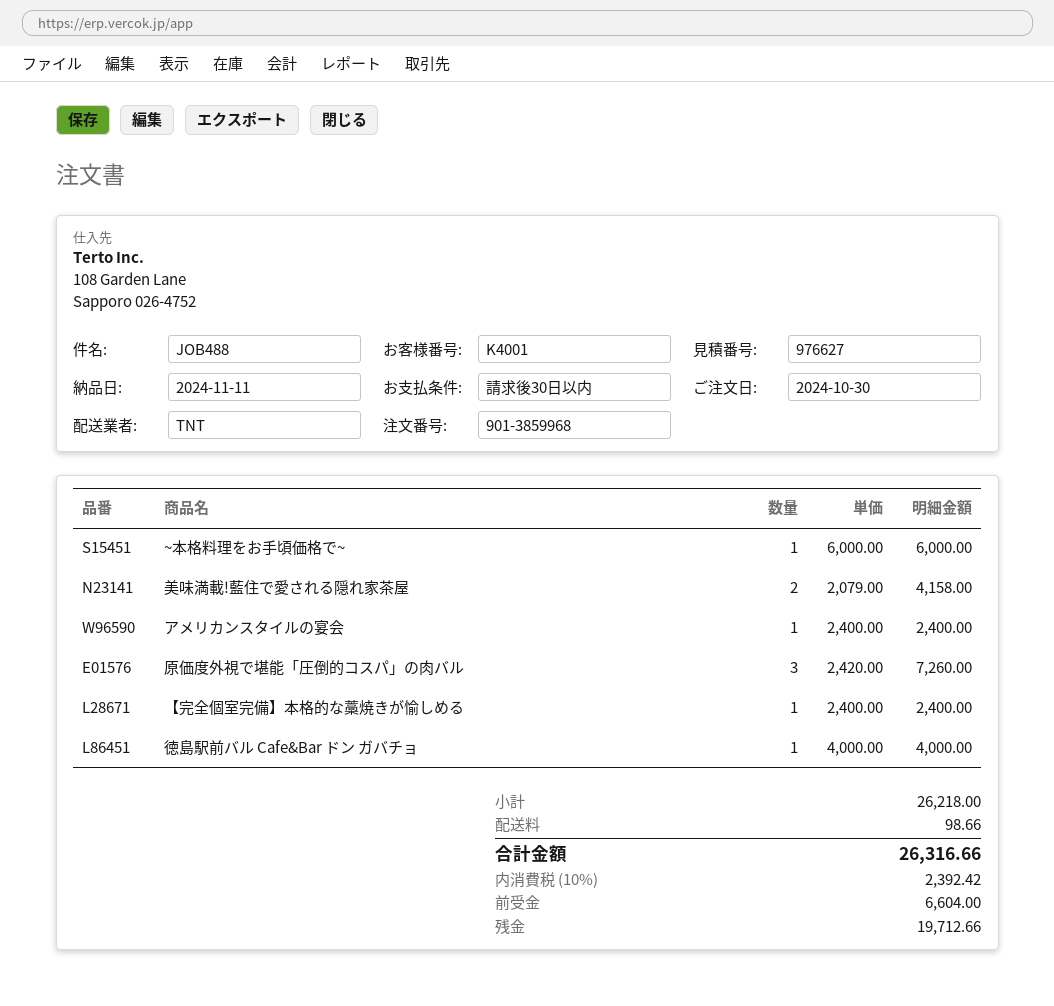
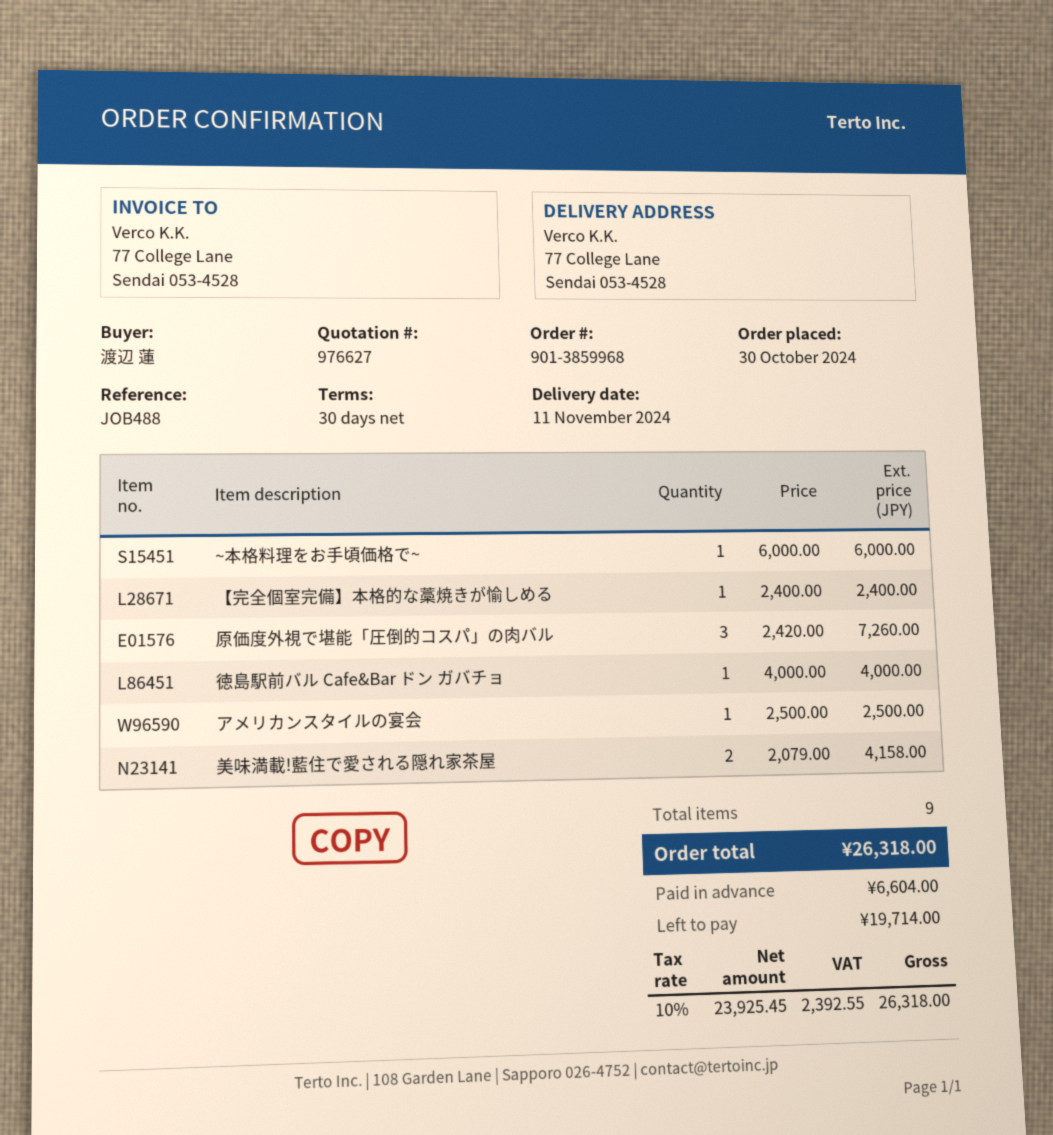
アメリカンスタイルの宴会: 1 x 2400.00 = 2400.00 -> 1 x 2500.00 = 2500.00
shipping: 98.66 -> none
tax: 10% = 2392.42 -> 10% = 2392.55
total: 26316.66 -> 26318.00
balance: 19712.66 -> 19714.00

